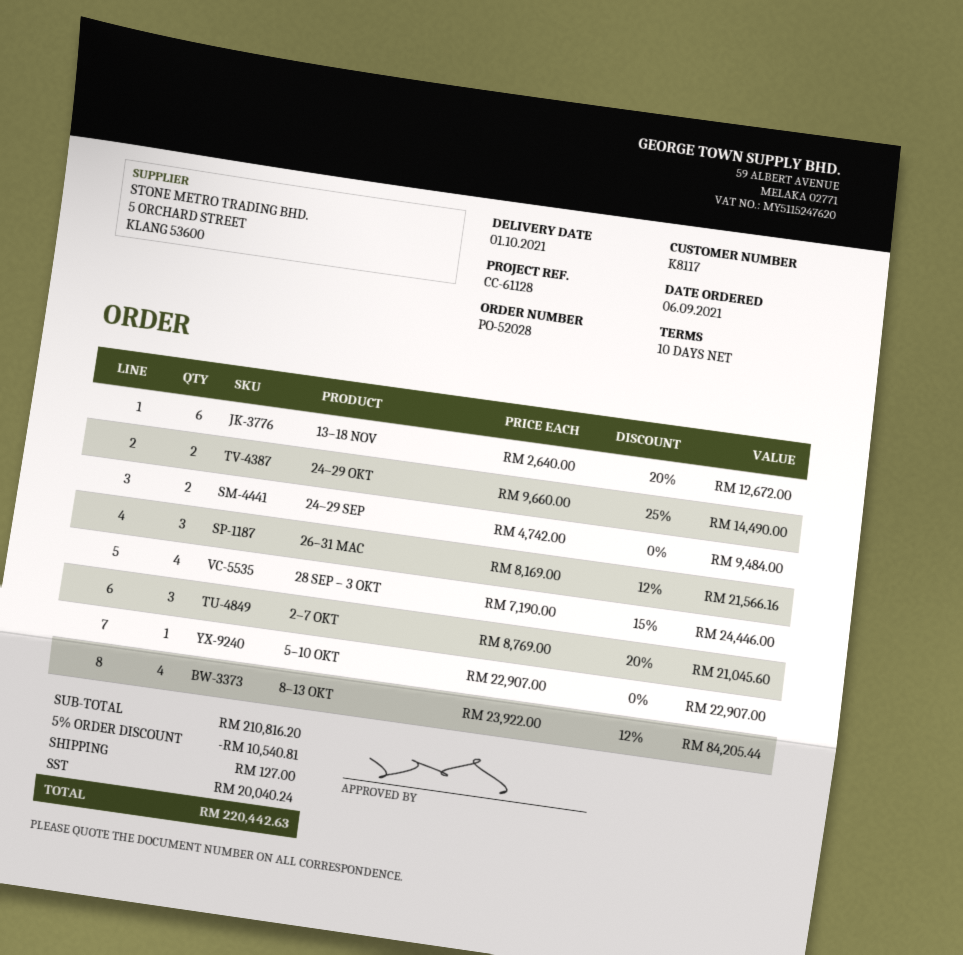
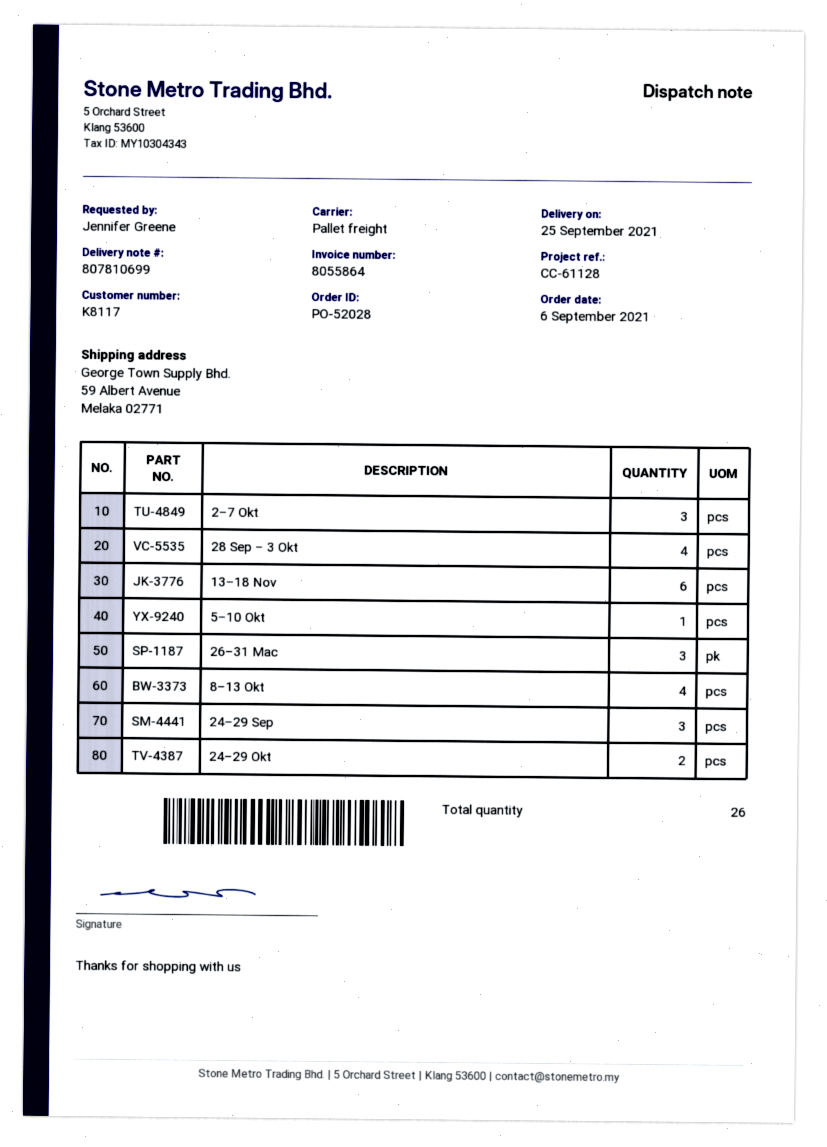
delivery date: 2021-10-01 -> 2021-09-25
24–29 SEP: 2 -> 3

